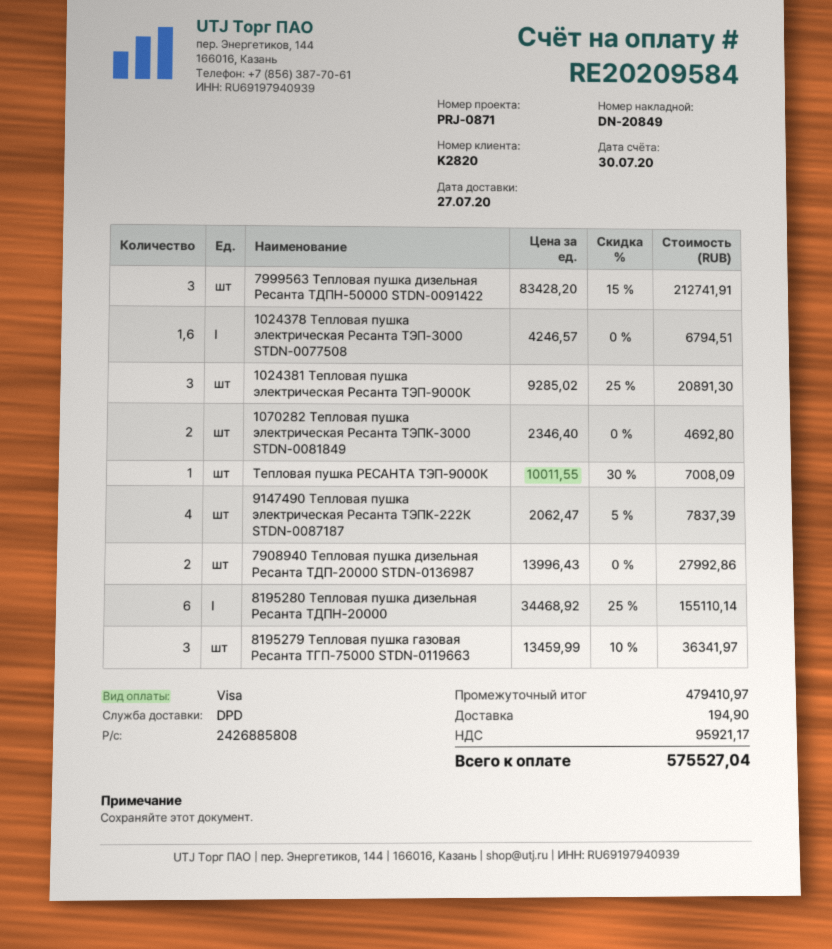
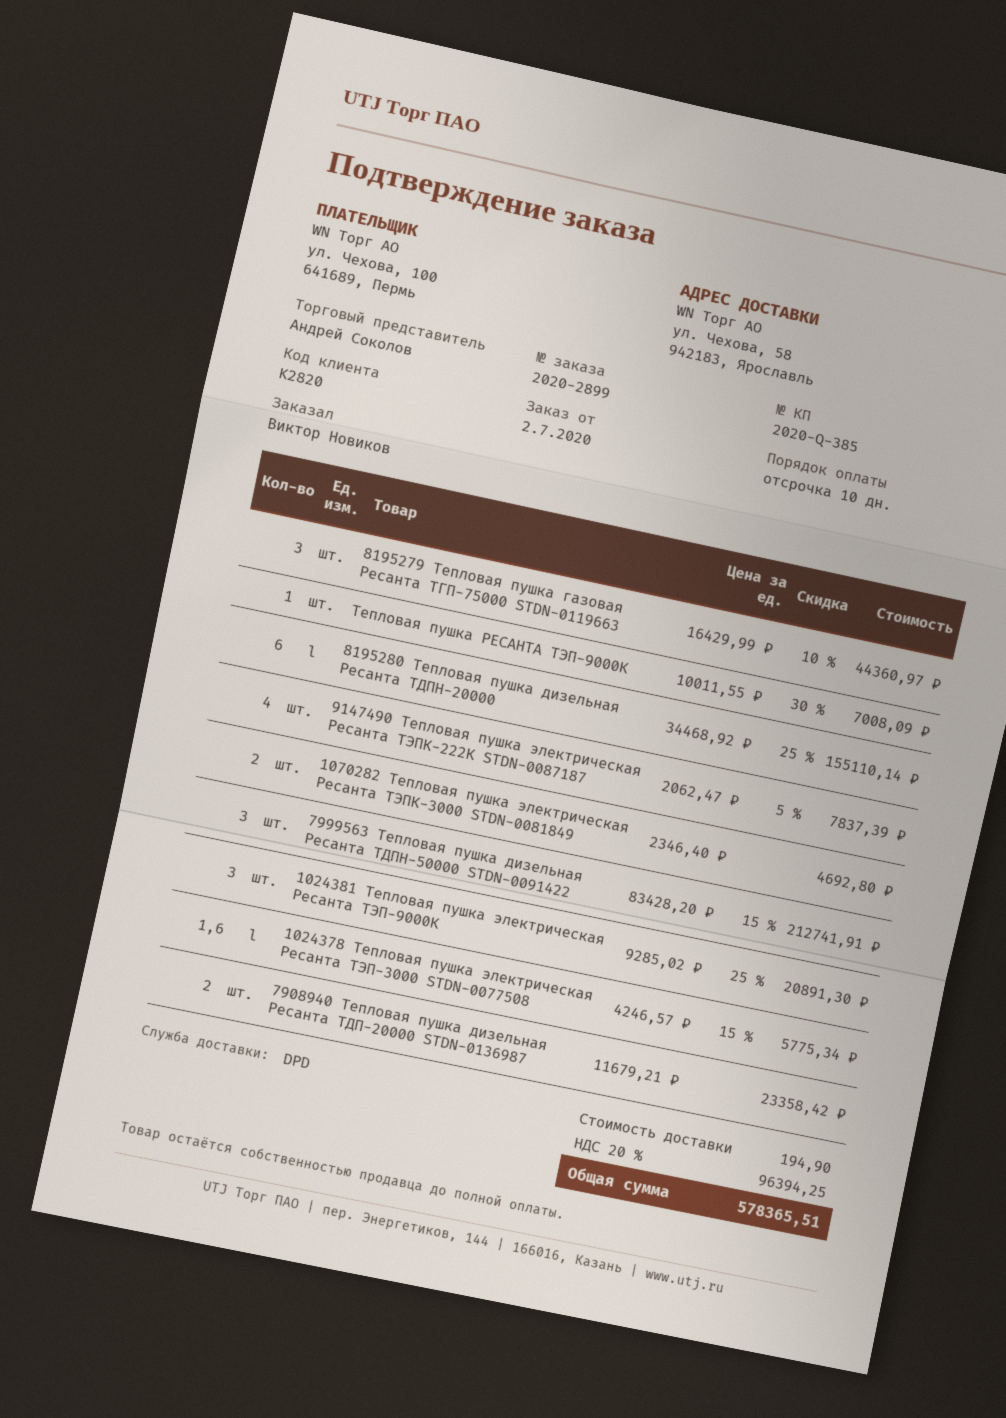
1024378 Тепловая пушка электрическая Ресанта ТЭП-3000 STDN-0077508: 1.6 x 4246.57 = 6794.51 -> 1.6 x 4246.57 - 15% = 5775.34
7908940 Тепловая пушка дизельная Ресанта ТДП-20000 STDN-0136987: 2 x 13996.43 = 27992.86 -> 2 x 11679.21 = 23358.42
8195279 Тепловая пушка газовая Ресанта ТГП-75000 STDN-0119663: 3 x 13459.99 - 10% = 36341.97 -> 3 x 16429.99 - 10% = 44360.97
tax: 95921.17 -> 96394.25
total: 575527.04 -> 578365.51

